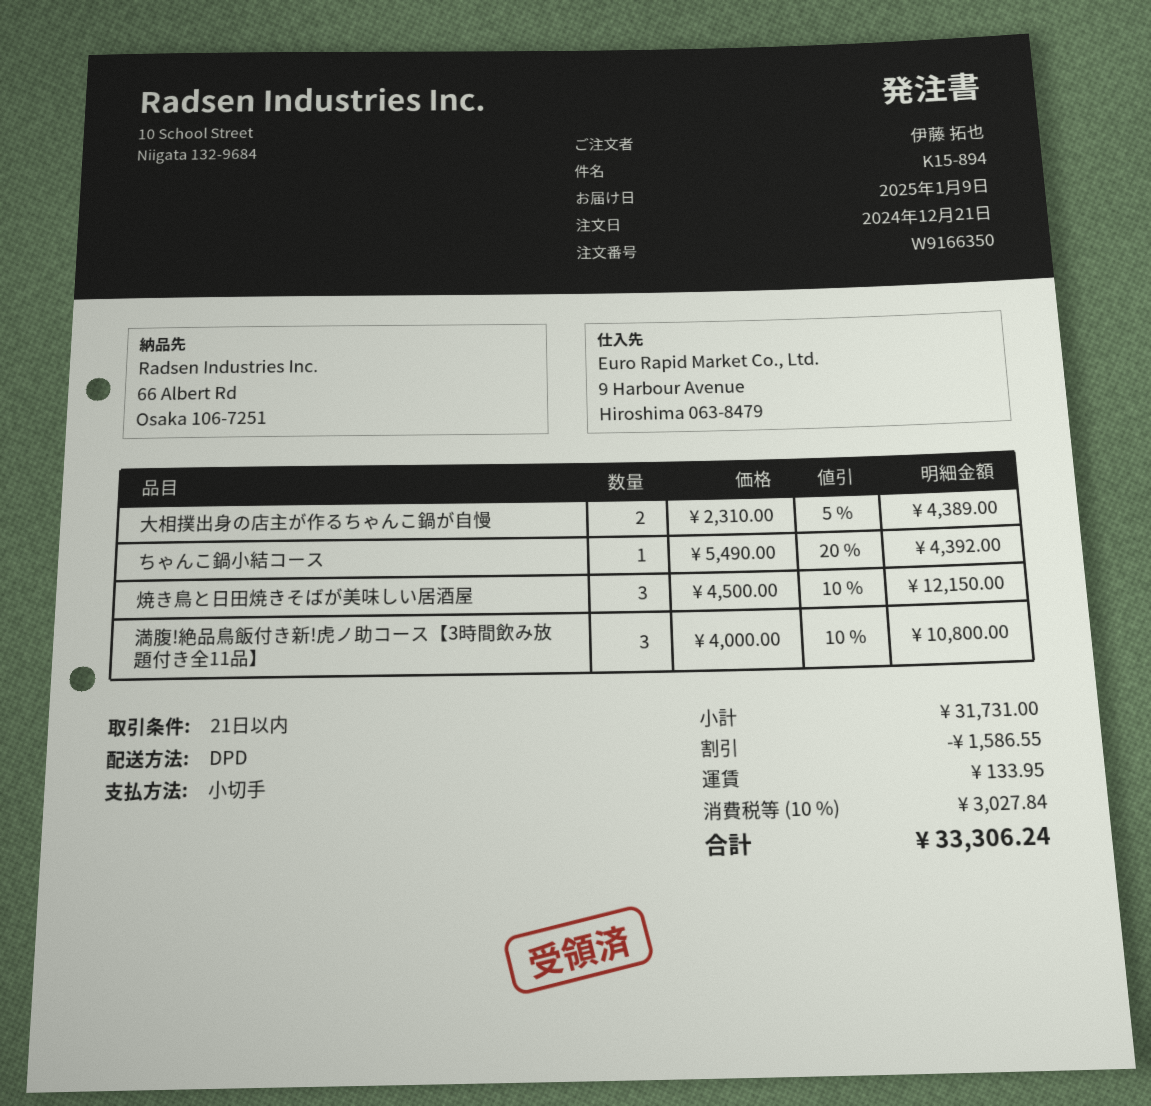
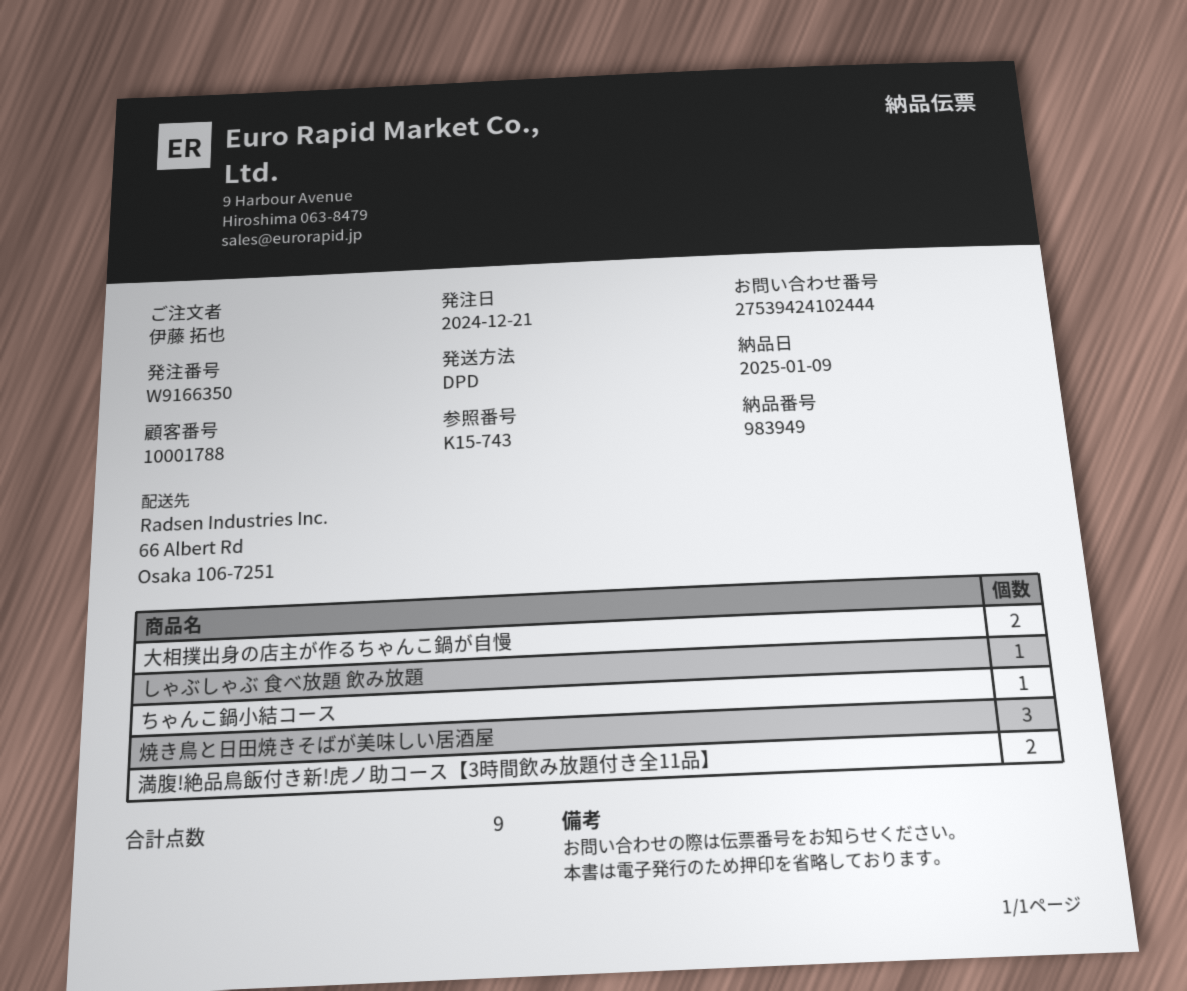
reference: K15-894 -> K15-743
満腹!絶品鳥飯付き新!虎ノ助コース【3時間飲み放題付き全11品】: 3 -> 2
しゃぶしゃぶ 食べ放題 飲み放題: none -> 1

